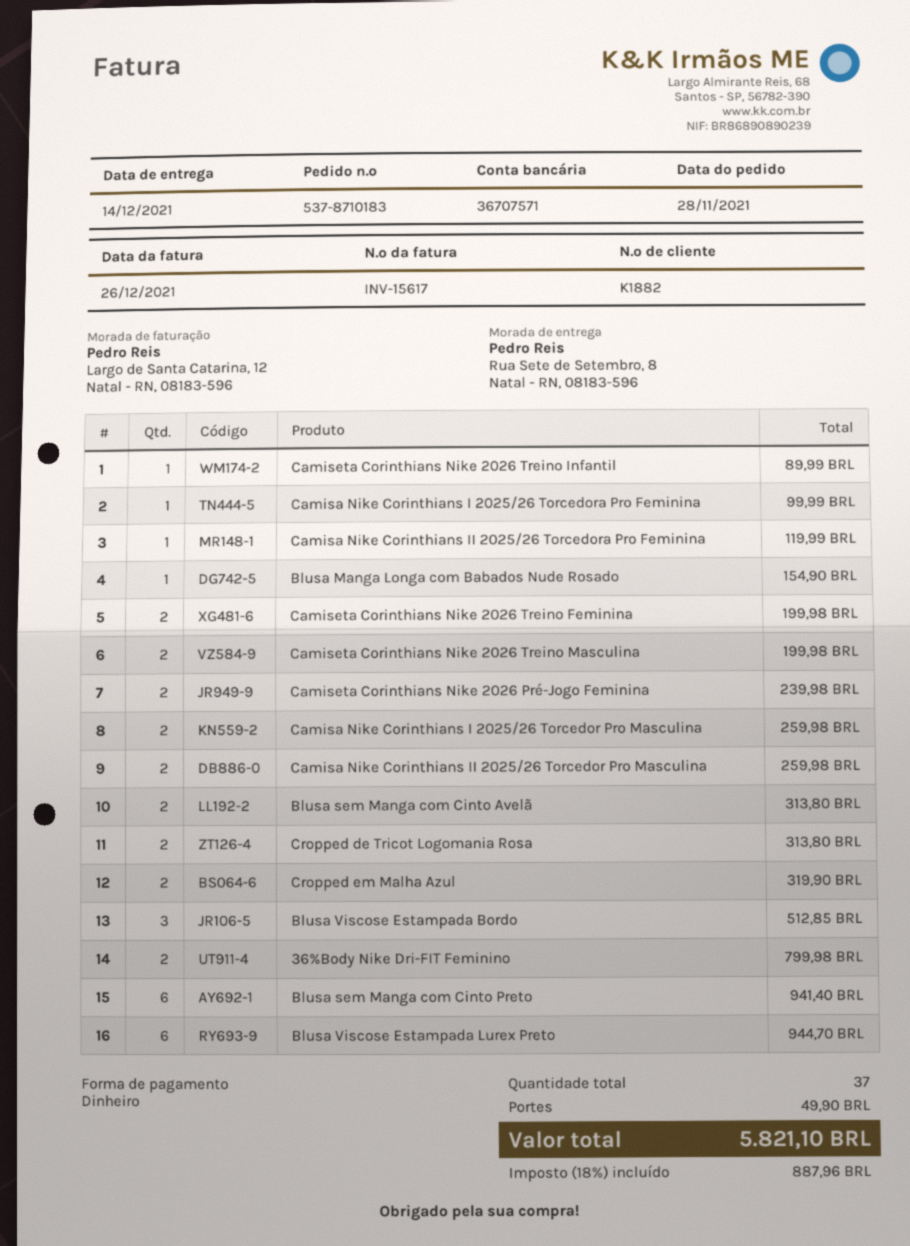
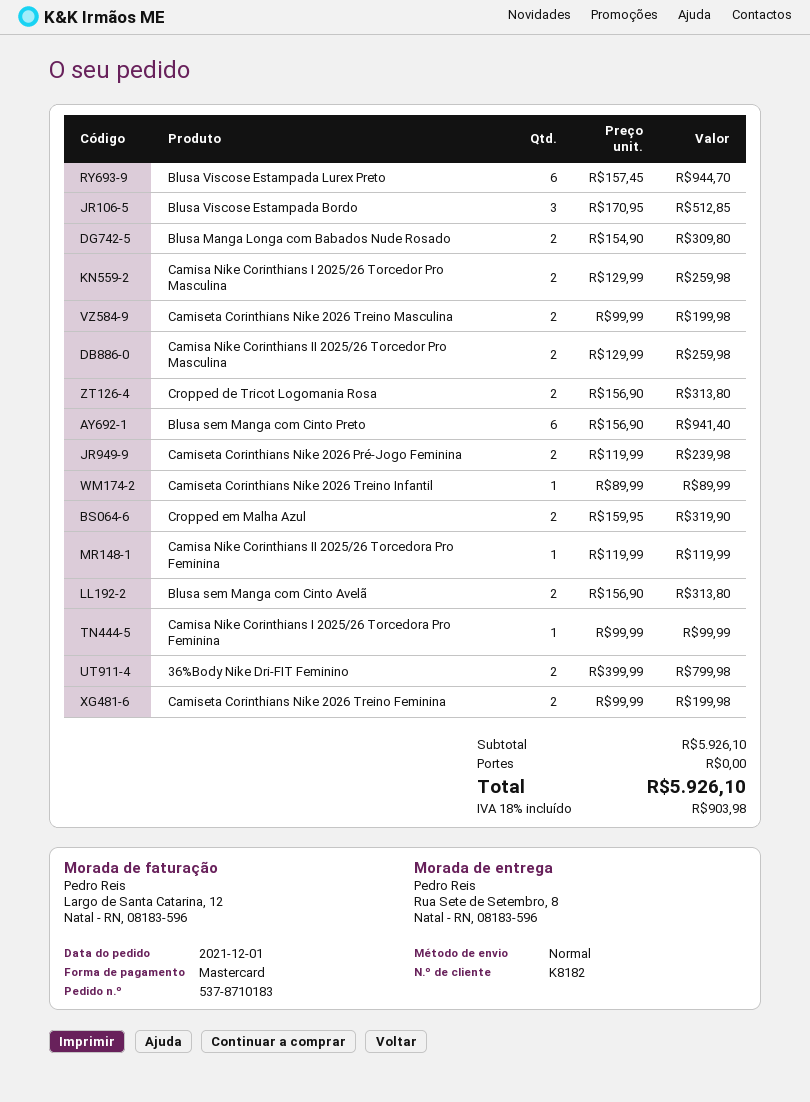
order date: 2021-11-28 -> 2021-12-01
customer number: K1882 -> K8182
payment method: cash -> Mastercard
Blusa Manga Longa com Babados Nude Rosado: 1 for 154.90 -> 2 for 309.80
shipping: 49.90 -> 0.00
tax: 18% = 887.96 -> 18% = 903.98
total: 5821.10 -> 5926.10

